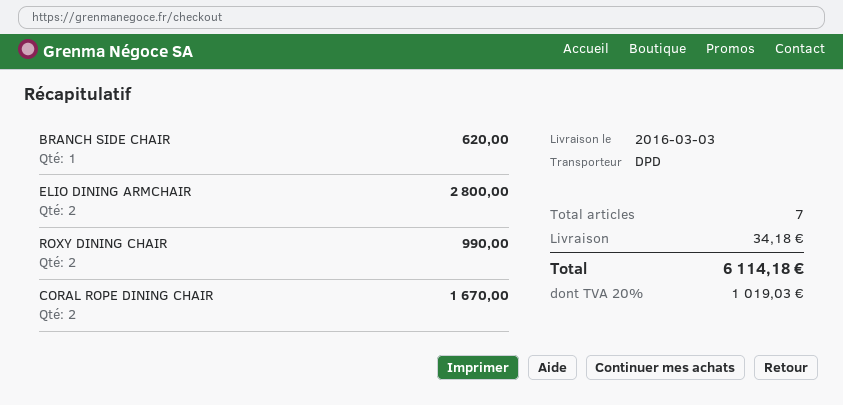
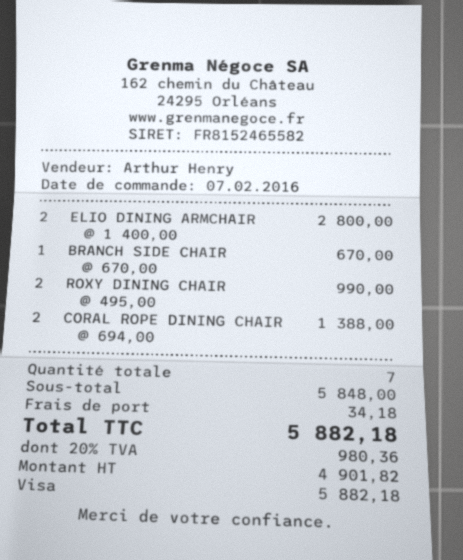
BRANCH SIDE CHAIR: 1 for 620.00 -> 1 for 670.00
CORAL ROPE DINING CHAIR: 2 for 1670.00 -> 2 for 1388.00
tax: 20% = 1019.03 -> 20% = 980.36
total: 6114.18 -> 5882.18

